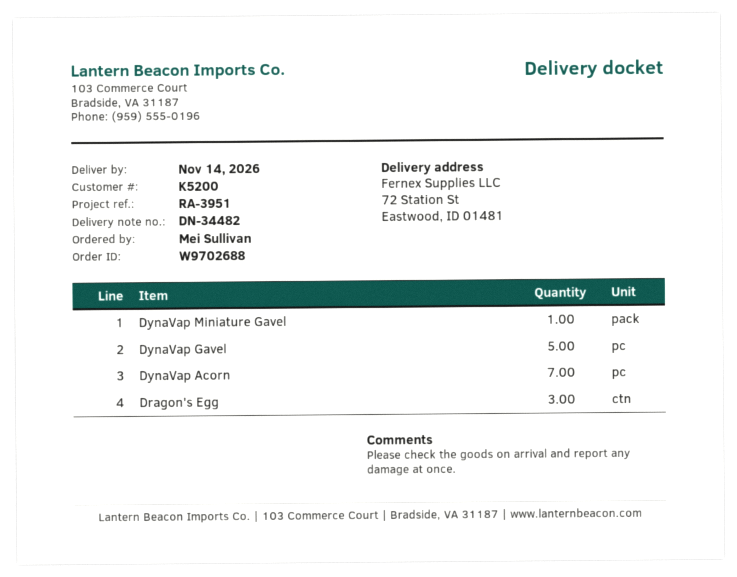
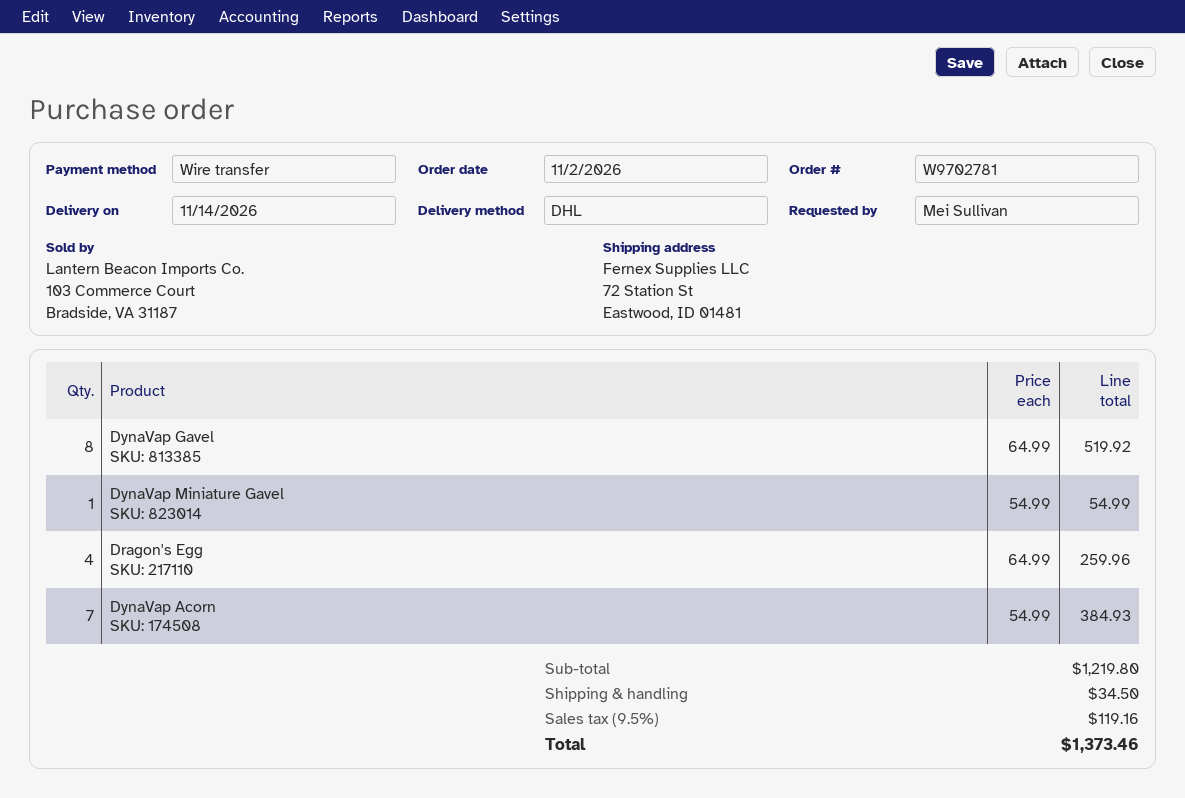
order number: W9702688 -> W9702781
DynaVap Gavel: 5 -> 8
Dragon's Egg: 3 -> 4

